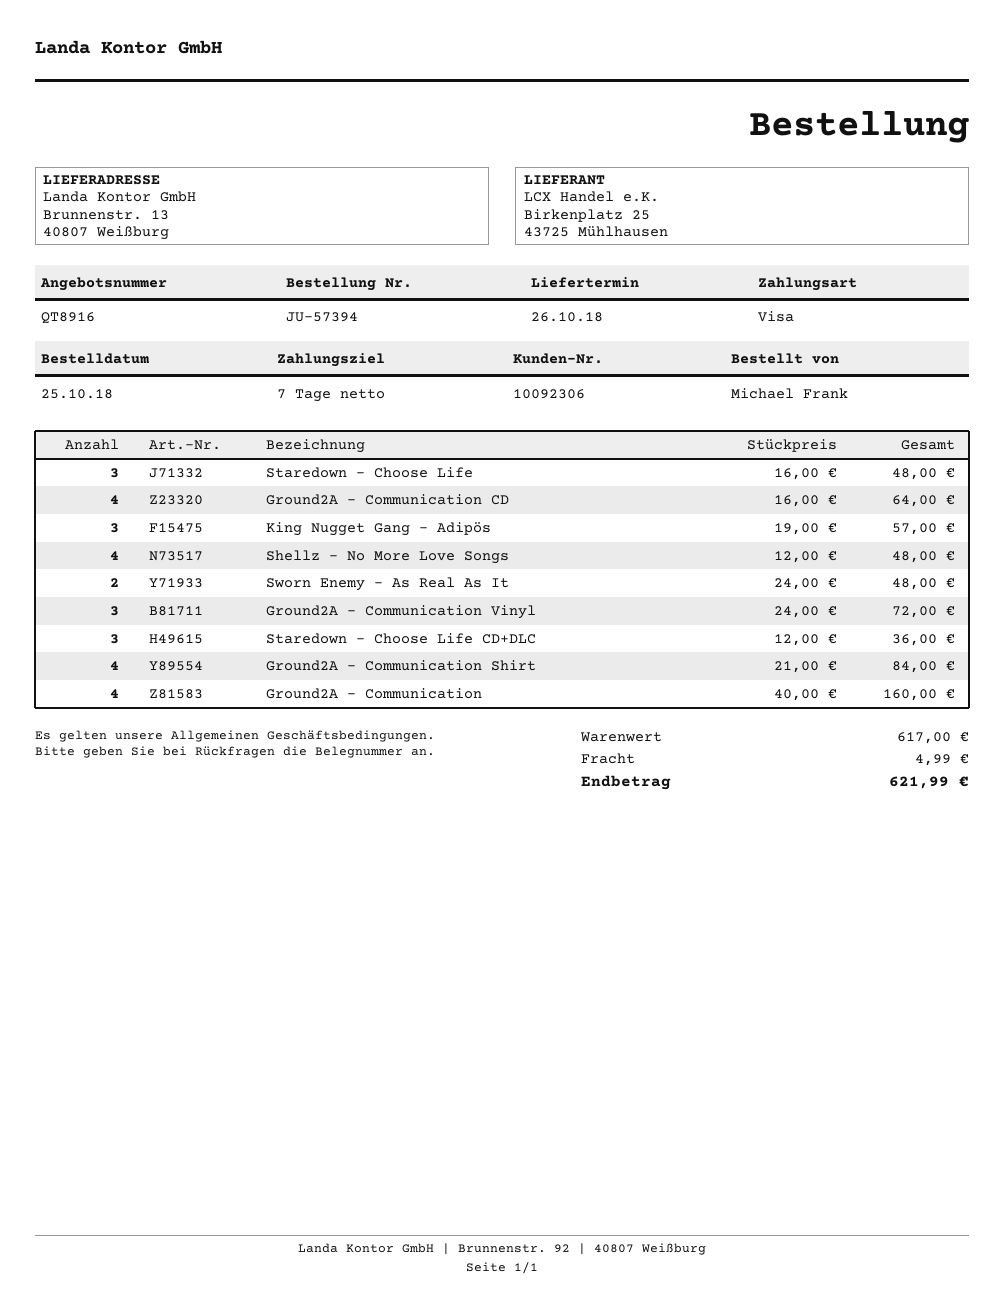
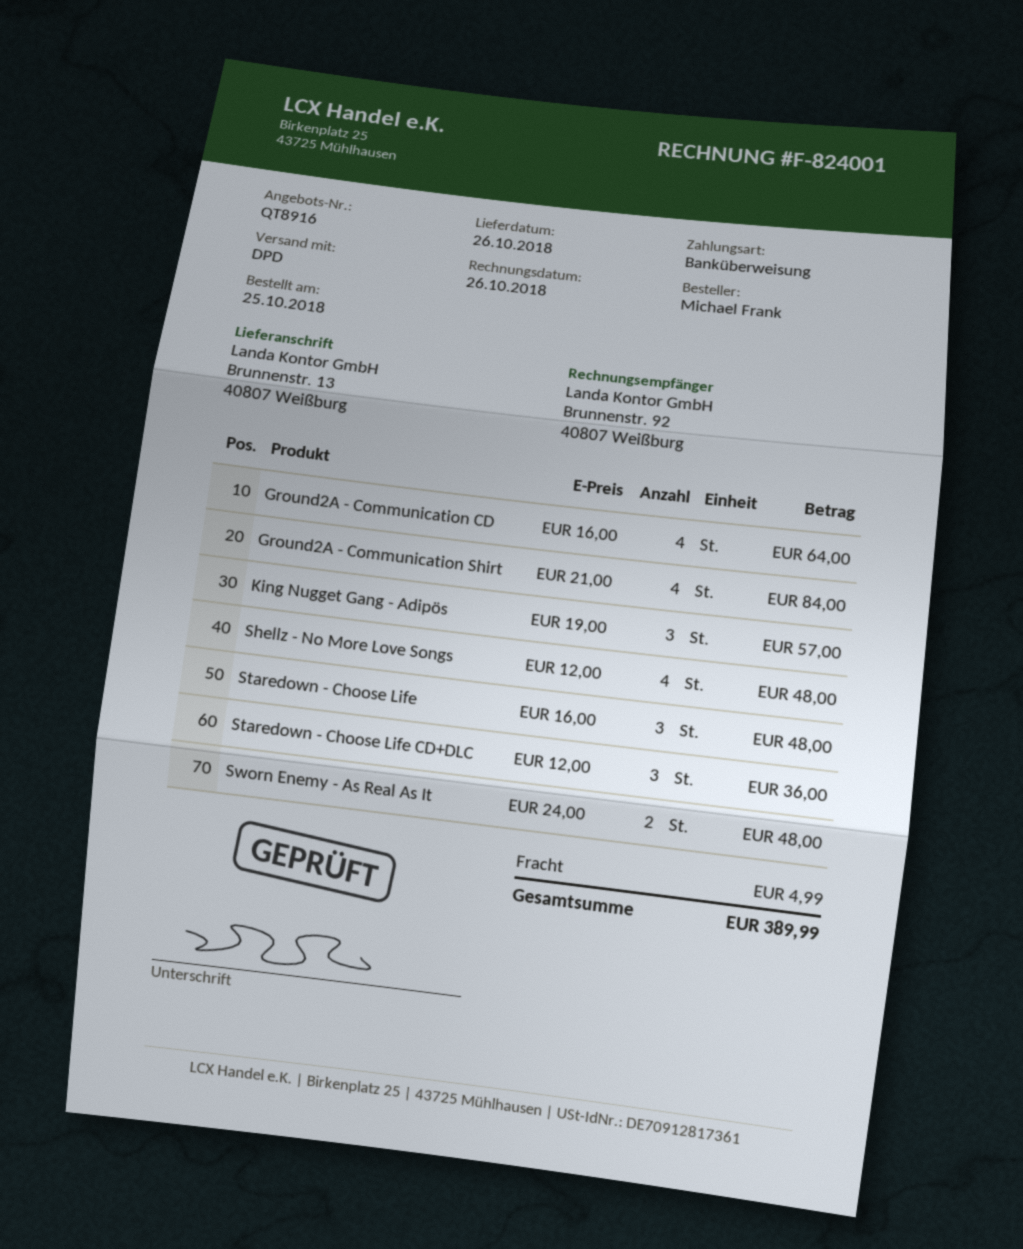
payment method: Visa -> bank transfer
Ground2A - Communication Vinyl: 3 x 24.00 = 72.00 -> none
Ground2A - Communication: 4 x 40.00 = 160.00 -> none
total: 621.99 -> 389.99

